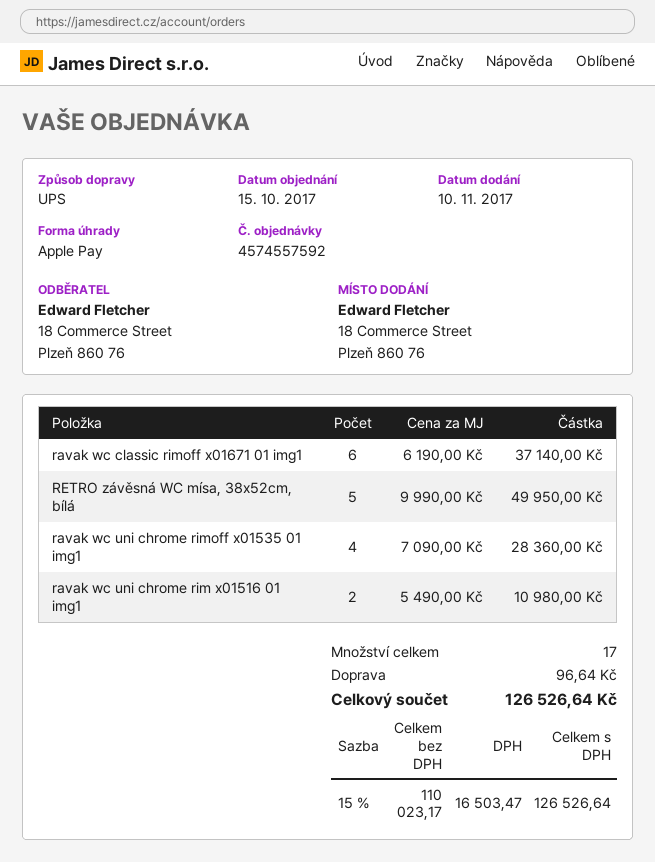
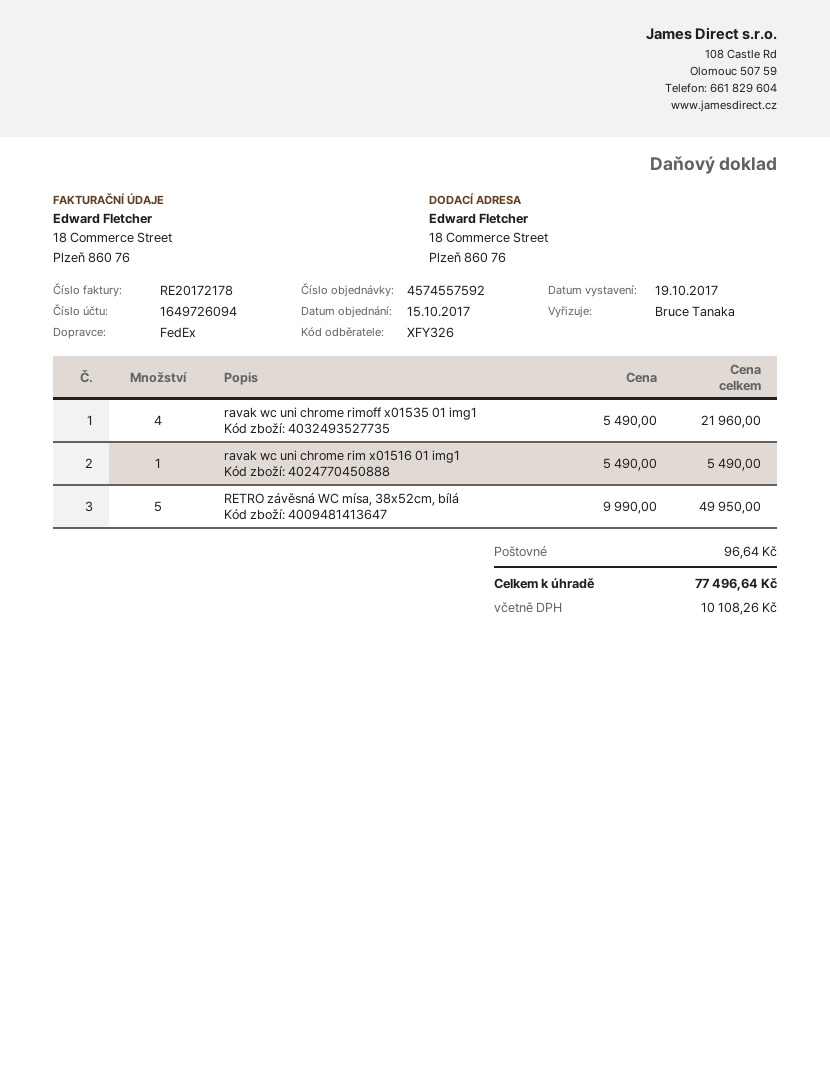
shipping method: UPS -> FedEx
ravak wc classic rimoff x01671 01 img1: 6 x 6190.00 = 37140.00 -> none
ravak wc uni chrome rimoff x01535 01 img1: 4 x 7090.00 = 28360.00 -> 4 x 5490.00 = 21960.00
ravak wc uni chrome rim x01516 01 img1: 2 x 5490.00 = 10980.00 -> 1 x 5490.00 = 5490.00
tax: 16503.47 -> 10108.26
total: 126526.64 -> 77496.64

